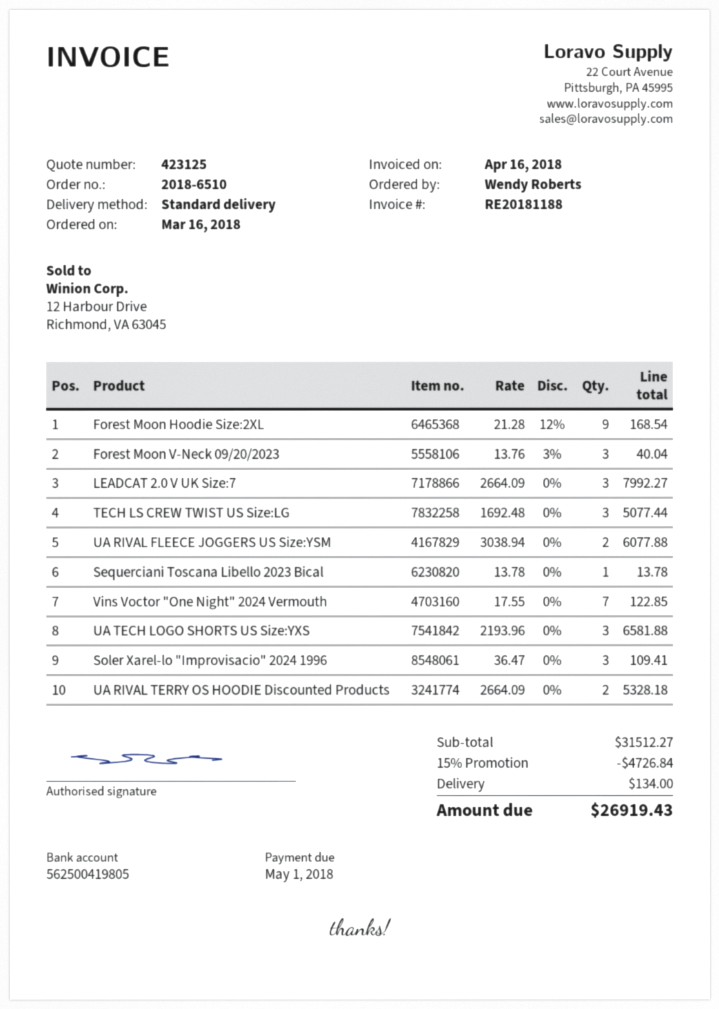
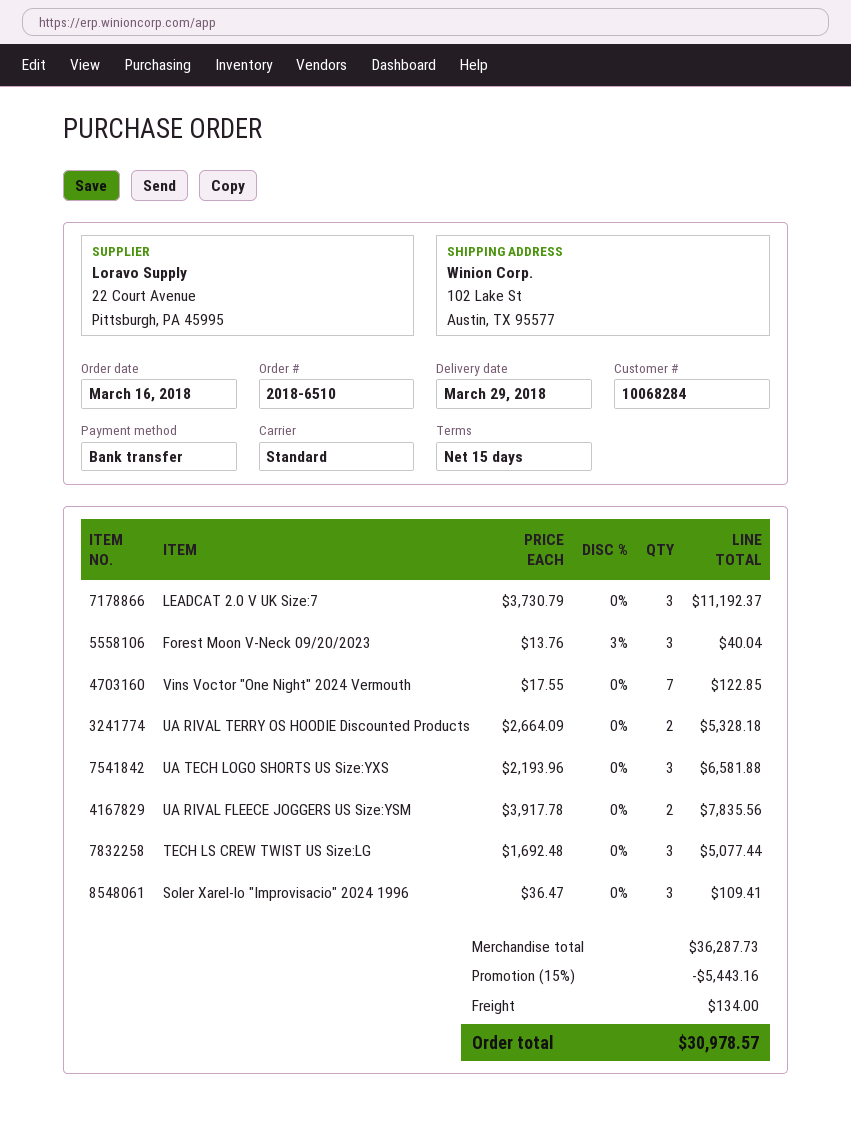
Forest Moon Hoodie Size:2XL: 9 x 21.28 - 12% = 168.54 -> none
LEADCAT 2.0 V UK Size:7: 3 x 2664.09 = 7992.27 -> 3 x 3730.79 = 11192.37
UA RIVAL FLEECE JOGGERS US Size:YSM: 2 x 3038.94 = 6077.88 -> 2 x 3917.78 = 7835.56
Sequerciani Toscana Libello 2023 Bical: 1 x 13.78 = 13.78 -> none
subtotal: 31512.27 -> 36287.73
discount: 15% = 4726.84 -> 15% = 5443.16
total: 26919.43 -> 30978.57

